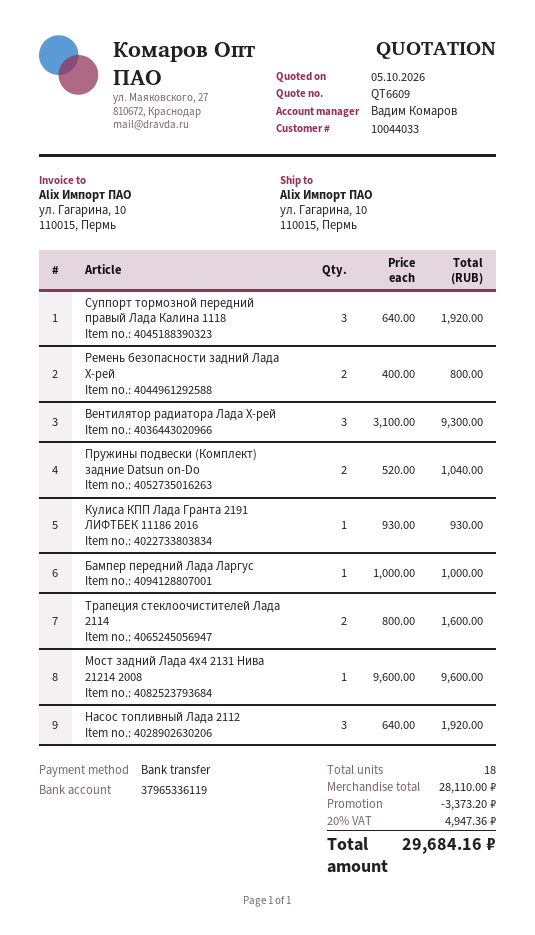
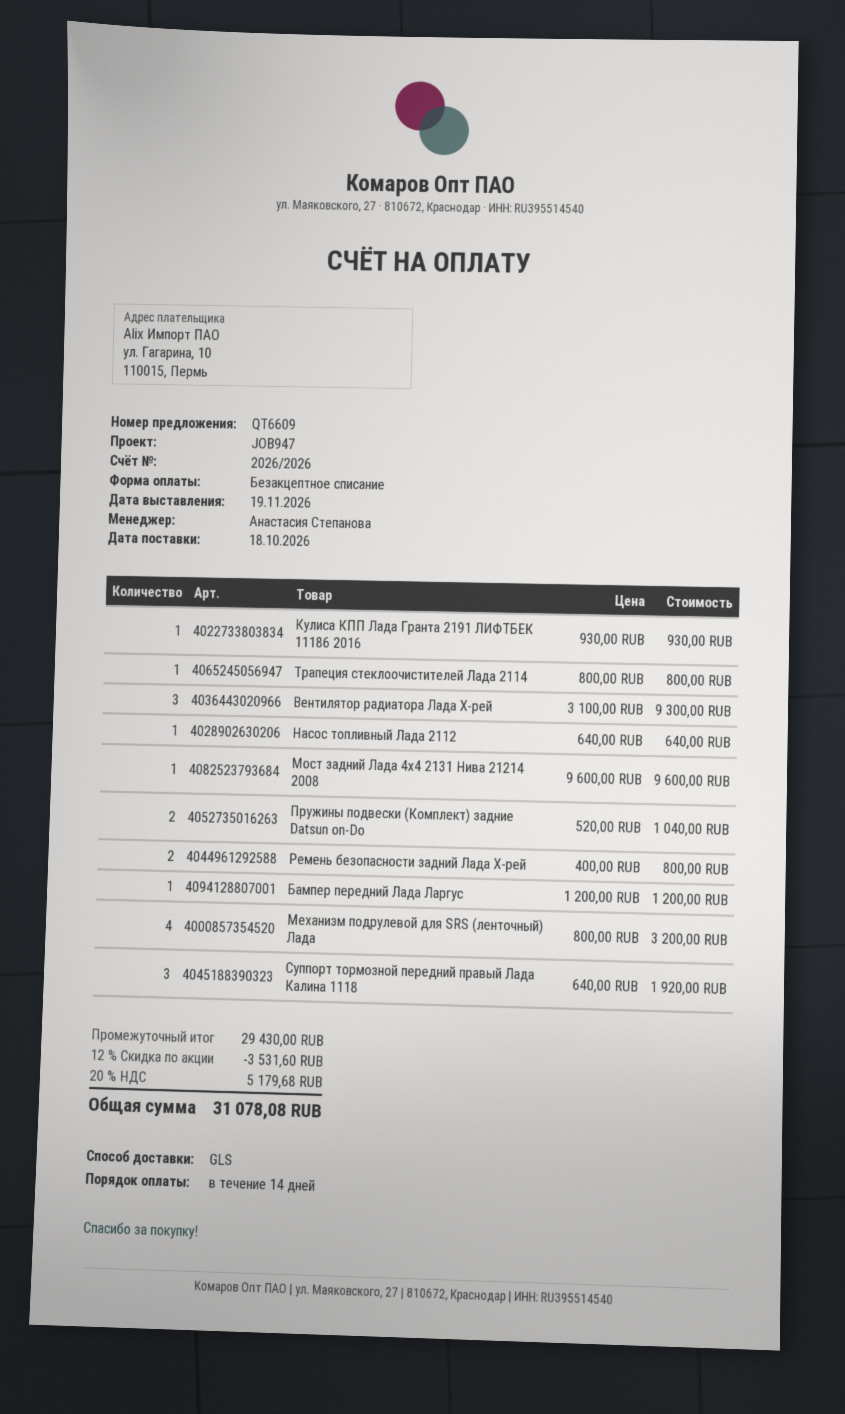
sales rep: Вадим Комаров -> Анастасия Степанова
payment method: bank transfer -> direct debit
Бампер передний Лада Ларгус: 1 x 1000.00 = 1000.00 -> 1 x 1200.00 = 1200.00
Трапеция стеклоочистителей Лада 2114: 2 x 800.00 = 1600.00 -> 1 x 800.00 = 800.00
Насос топливный Лада 2112: 3 x 640.00 = 1920.00 -> 1 x 640.00 = 640.00
Механизм подрулевой для SRS (ленточный) Лада: none -> 4 x 800.00 = 3200.00
subtotal: 28110.00 -> 29430.00
discount: 3373.20 -> 3531.60
tax: 20% = 4947.36 -> 20% = 5179.68
total: 29684.16 -> 31078.08

